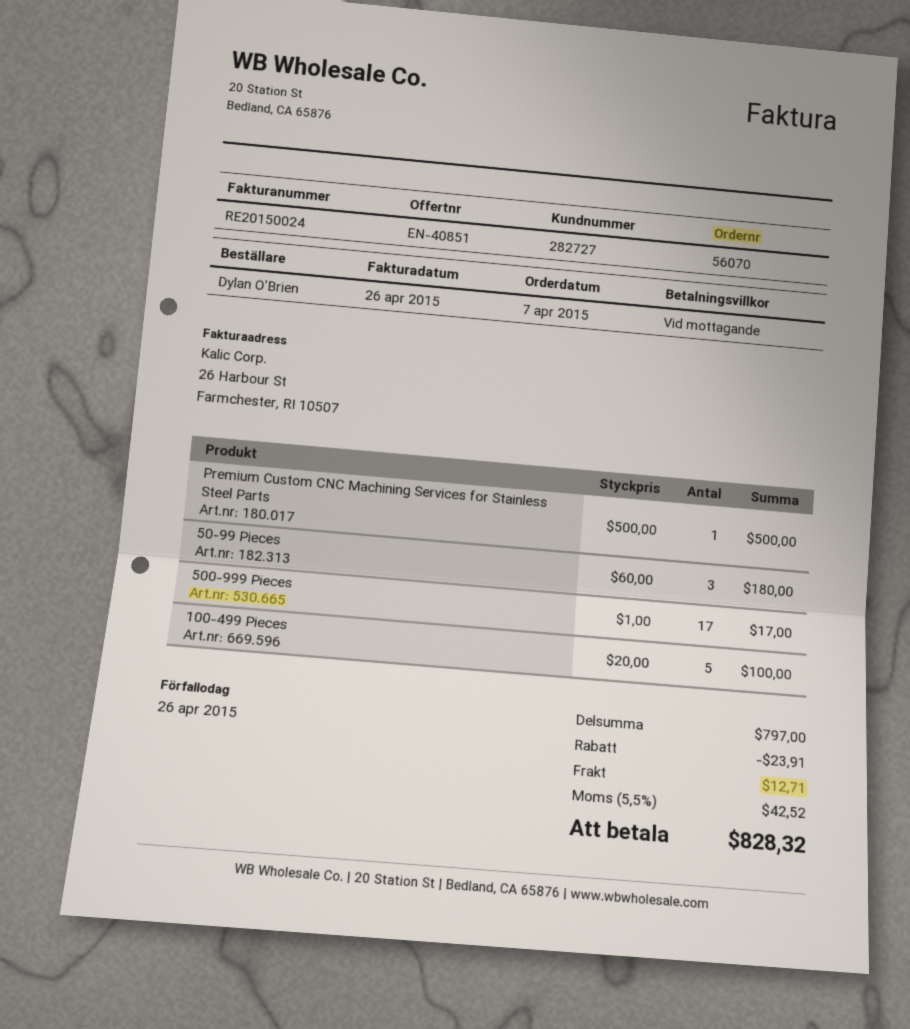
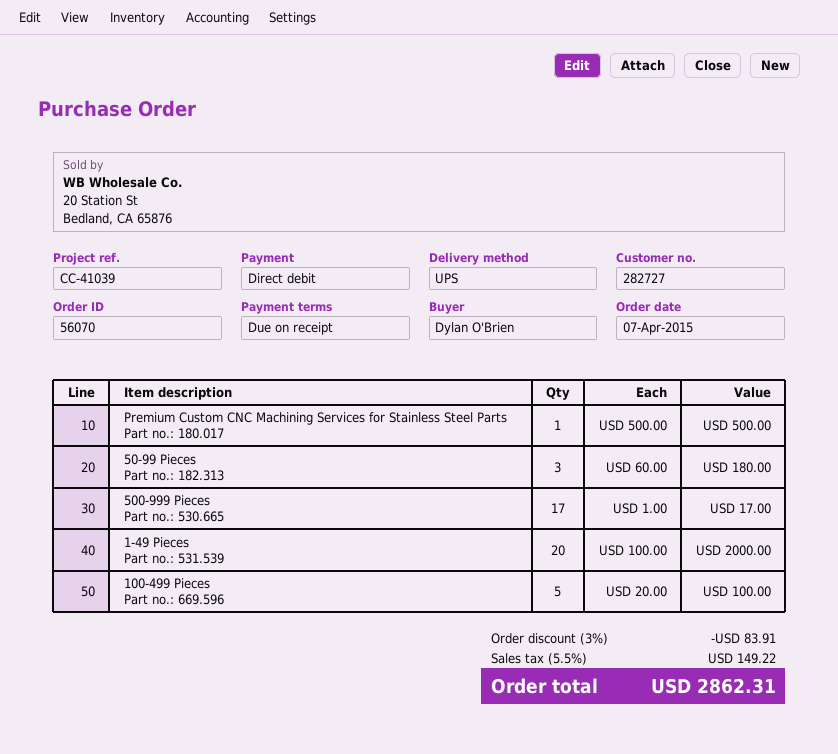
1-49 Pieces: none -> 20 x 100.00 = 2000.00
discount: 23.91 -> 83.91
shipping: 12.71 -> none
tax: 5.5% = 42.52 -> 5.5% = 149.22
total: 828.32 -> 2862.31

